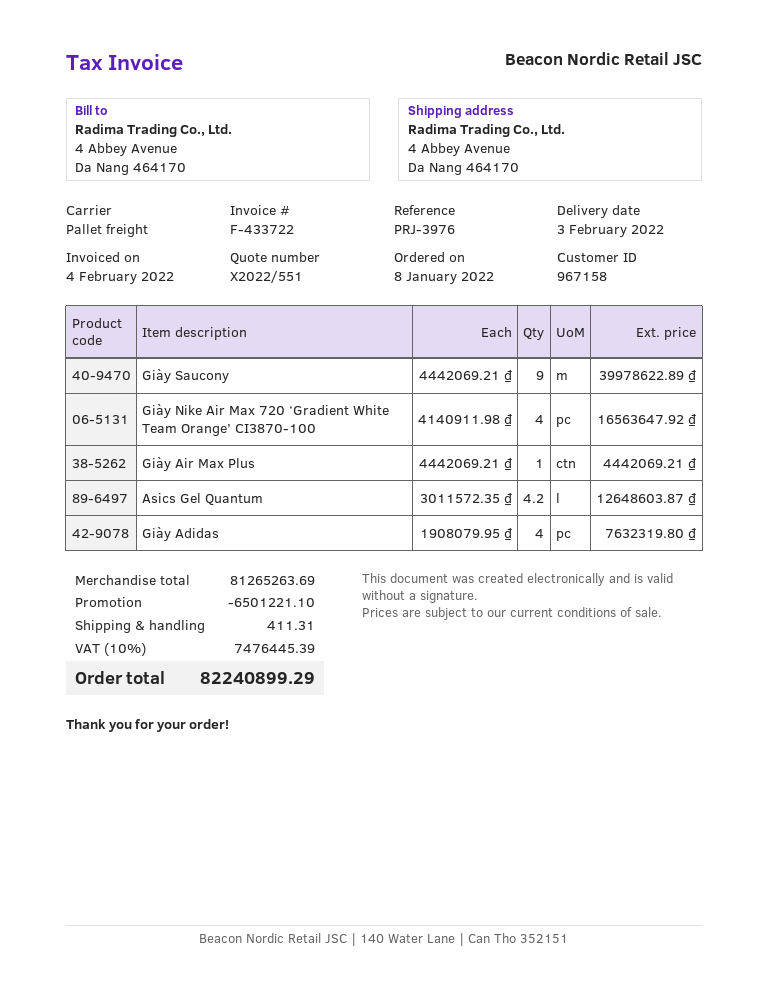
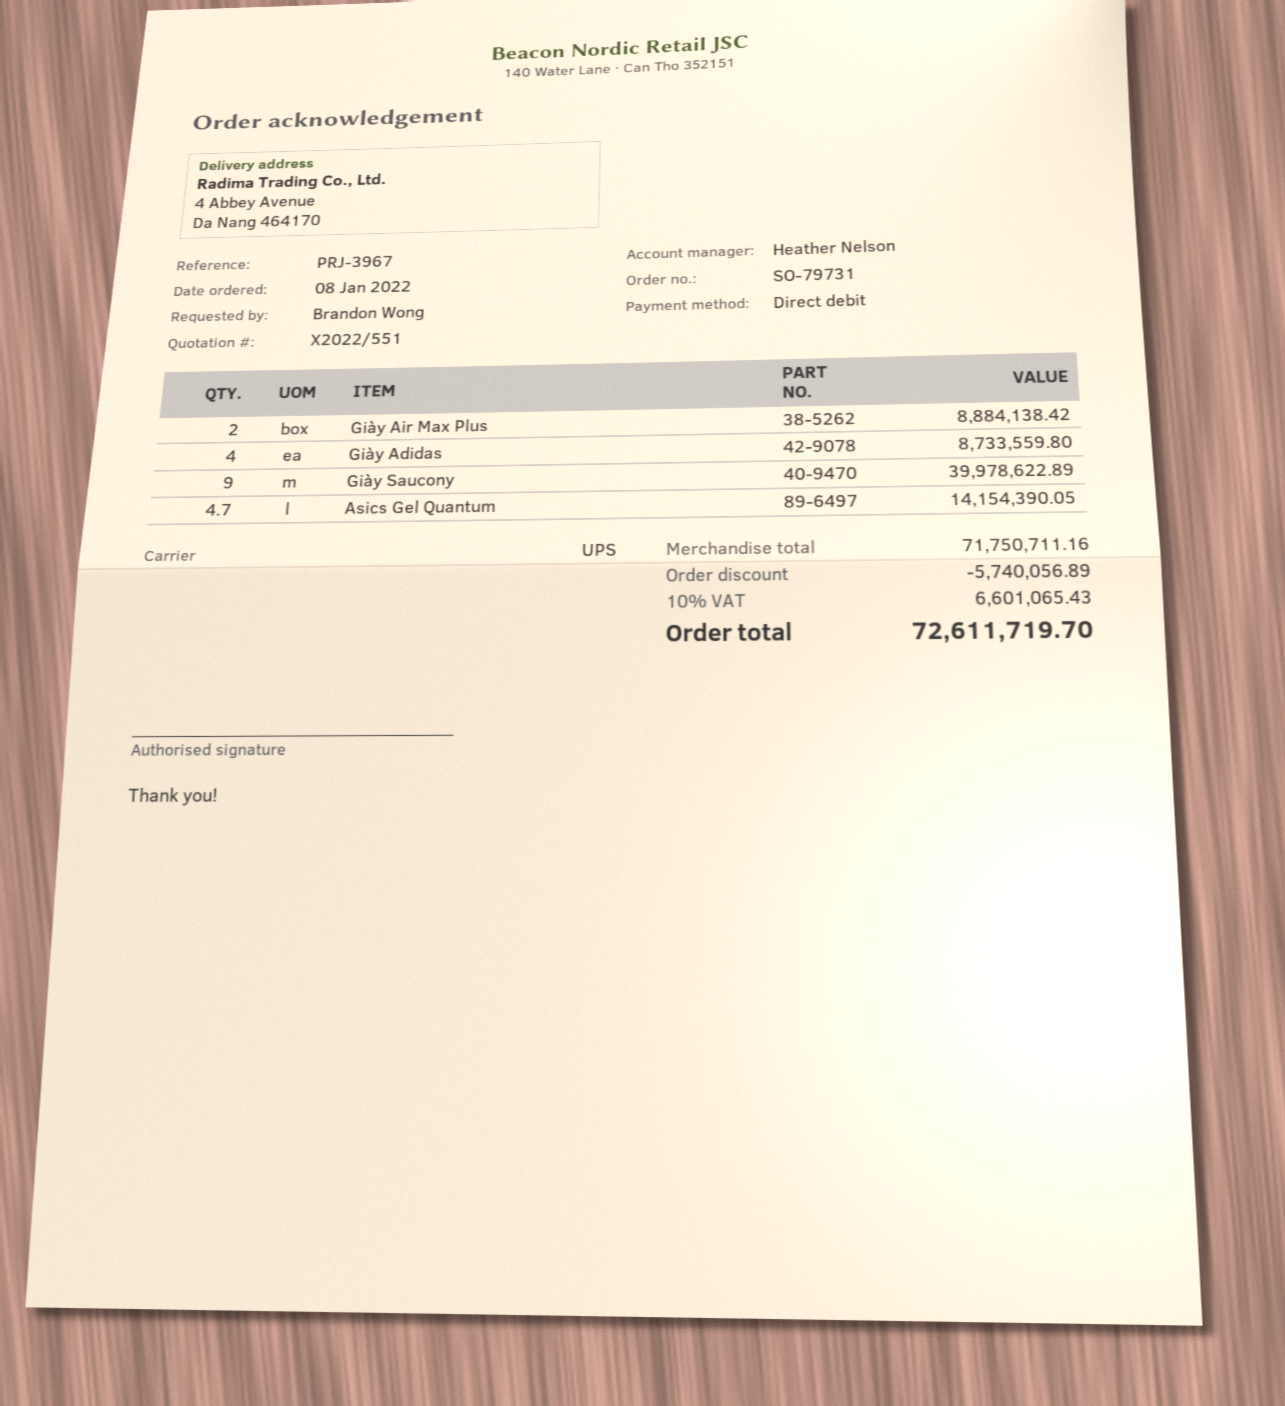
reference: PRJ-3976 -> PRJ-3967
shipping method: pallet freight -> UPS
Giày Nike Air Max 720 ‘Gradient White Team Orange’ CI3870-100: 4 for 16563647.92 -> none
Giày Air Max Plus: 1 for 4442069.21 -> 2 for 8884138.42
Asics Gel Quantum: 4.2 for 12648603.87 -> 4.7 for 14154390.05
Giày Adidas: 4 for 7632319.80 -> 4 for 8733559.80
subtotal: 81265263.69 -> 71750711.16
discount: 6501221.10 -> 5740056.89
shipping: 411.31 -> none
tax: 10% = 7476445.39 -> 10% = 6601065.43
total: 82240899.29 -> 72611719.70

